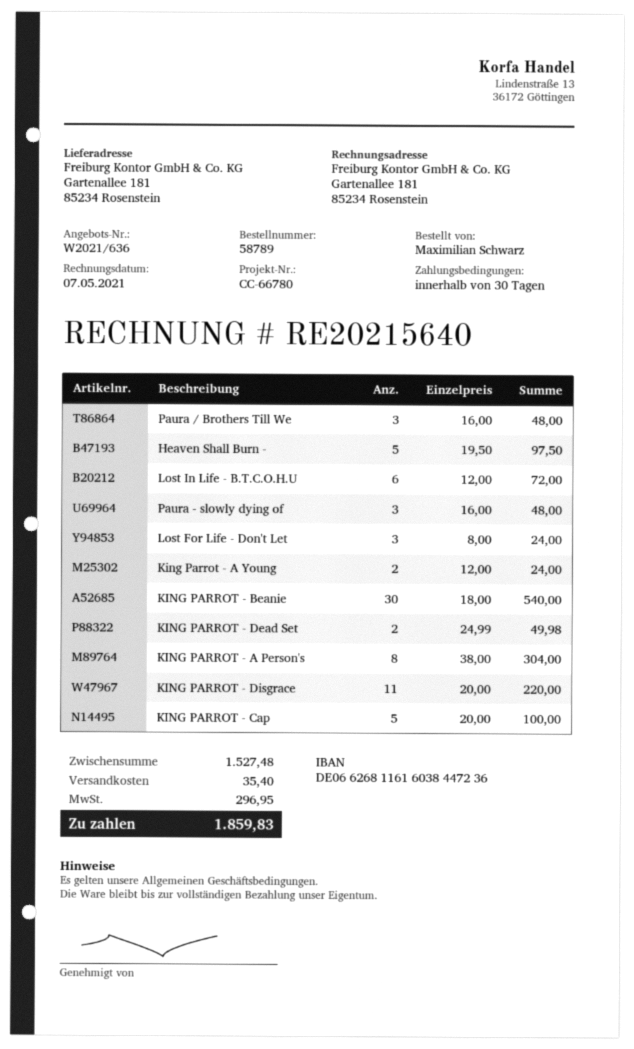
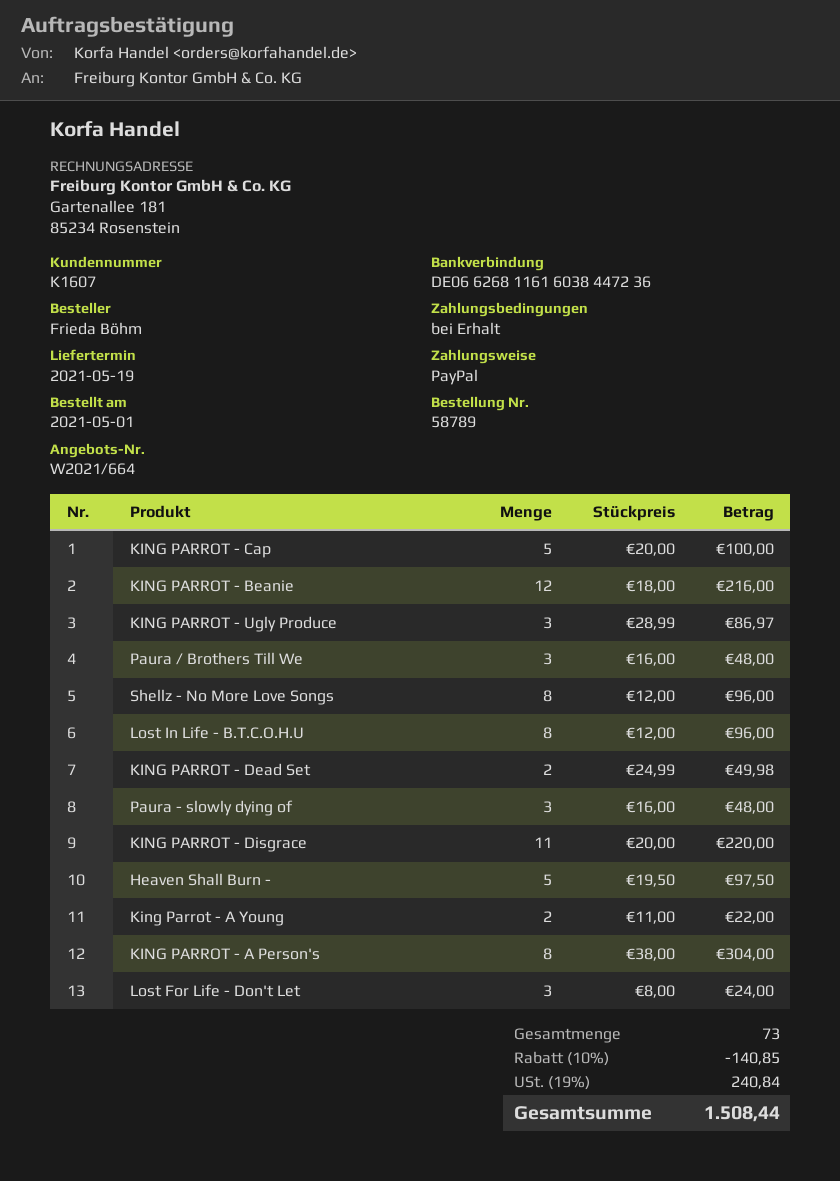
quote number: W2021/636 -> W2021/664
payment terms: 30 days -> on receipt
ordered by: Maximilian Schwarz -> Frieda Böhm
Lost In Life - B.T.C.O.H.U: 6 x 12.00 = 72.00 -> 8 x 12.00 = 96.00
King Parrot - A Young: 2 x 12.00 = 24.00 -> 2 x 11.00 = 22.00
KING PARROT - Beanie: 30 x 18.00 = 540.00 -> 12 x 18.00 = 216.00
KING PARROT - Ugly Produce: none -> 3 x 28.99 = 86.97
Shellz - No More Love Songs: none -> 8 x 12.00 = 96.00
discount: none -> 10% = 140.85
shipping: 35.40 -> none
tax: 296.95 -> 240.84
total: 1859.83 -> 1508.44

